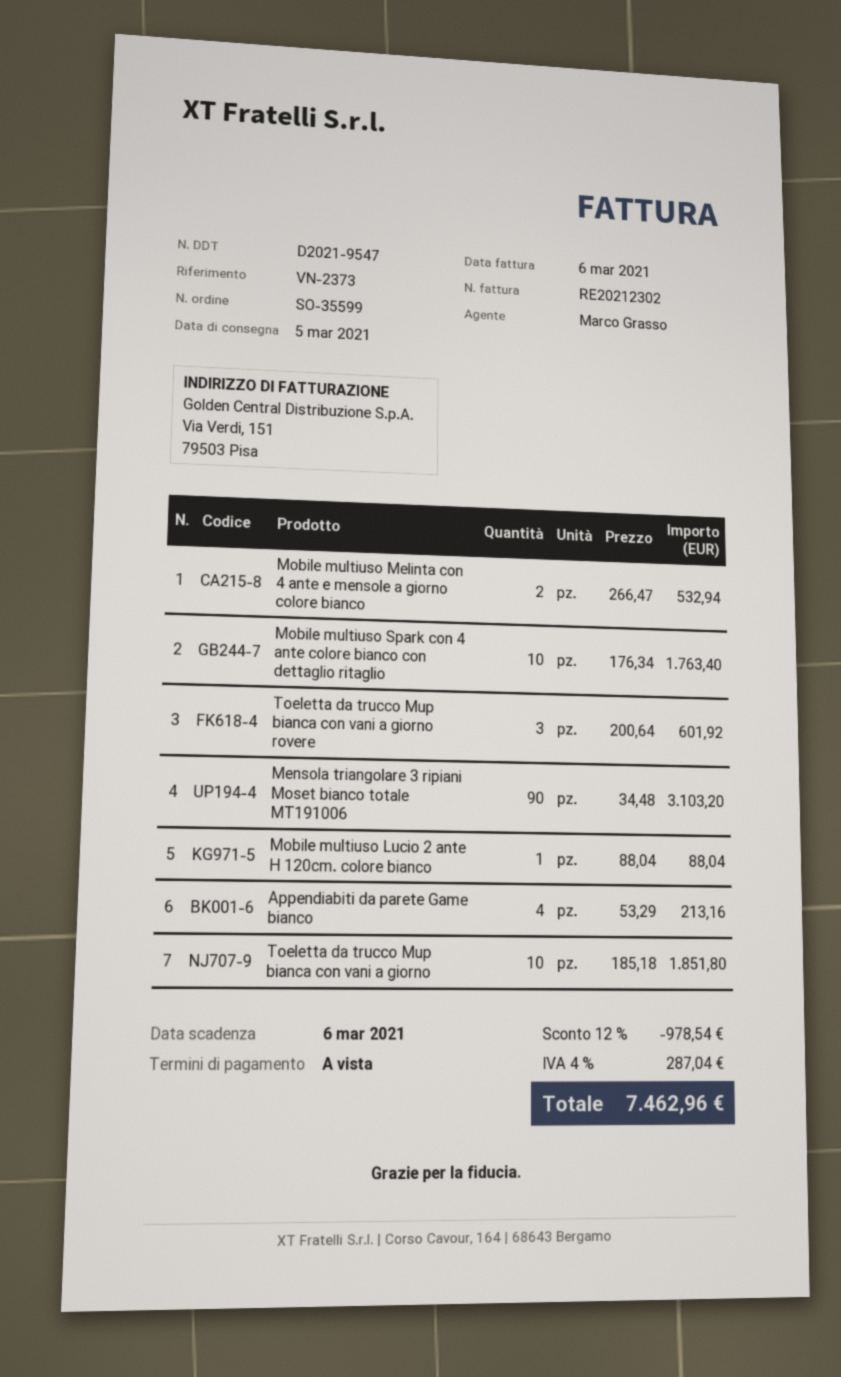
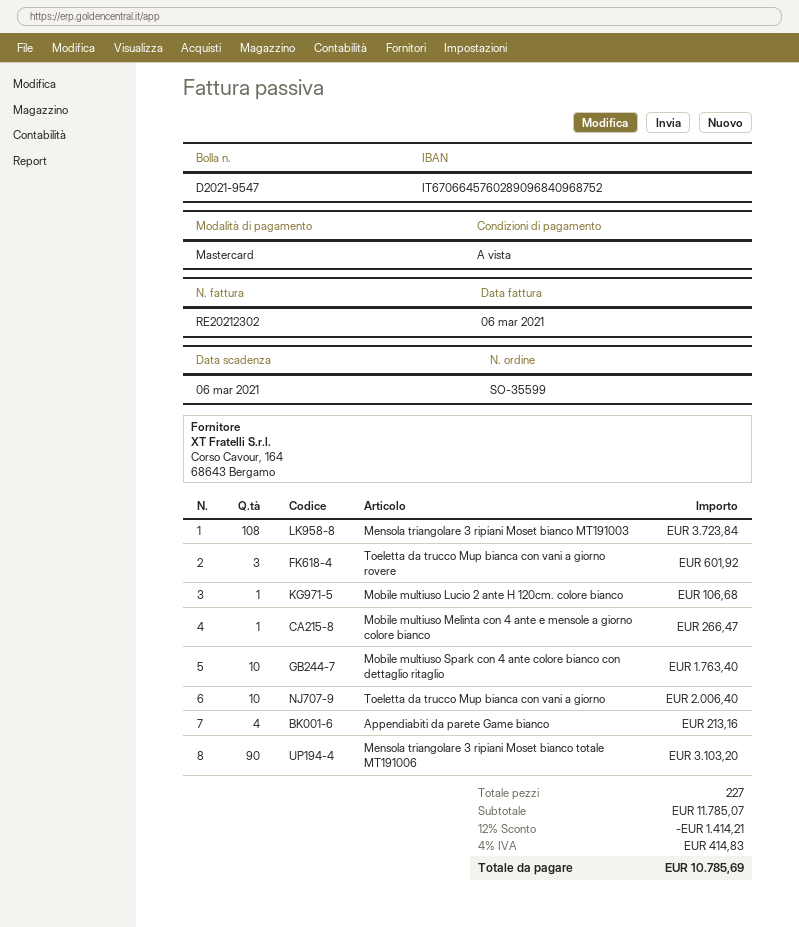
Mobile multiuso Melinta con 4 ante e mensole a giorno colore bianco: 2 for 532.94 -> 1 for 266.47
Mobile multiuso Lucio 2 ante H 120cm. colore bianco: 1 for 88.04 -> 1 for 106.68
Toeletta da trucco Mup bianca con vani a giorno: 10 for 1851.80 -> 10 for 2006.40
Mensola triangolare 3 ripiani Moset bianco MT191003: none -> 108 for 3723.84
discount: 12% = 978.54 -> 12% = 1414.21
tax: 4% = 287.04 -> 4% = 414.83
total: 7462.96 -> 10785.69

